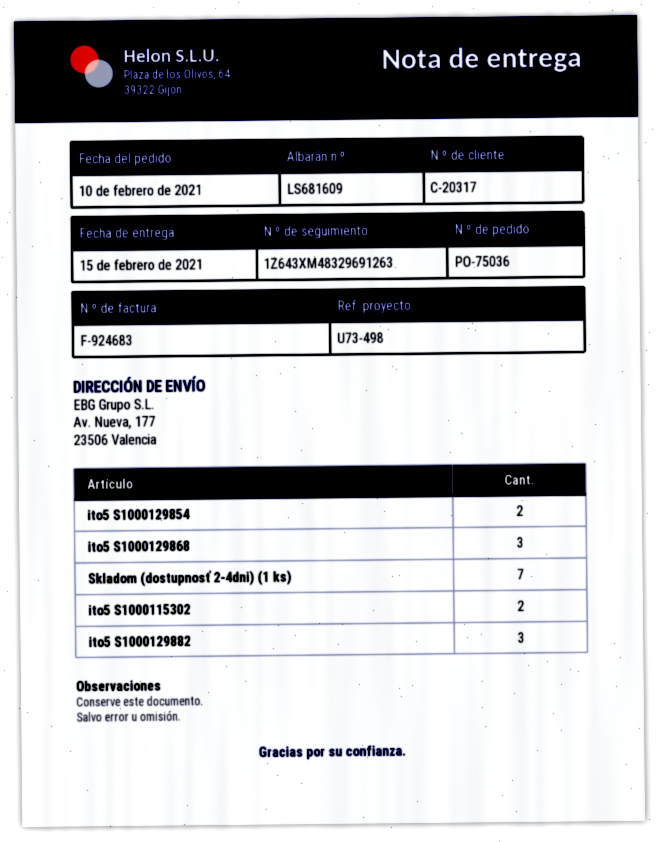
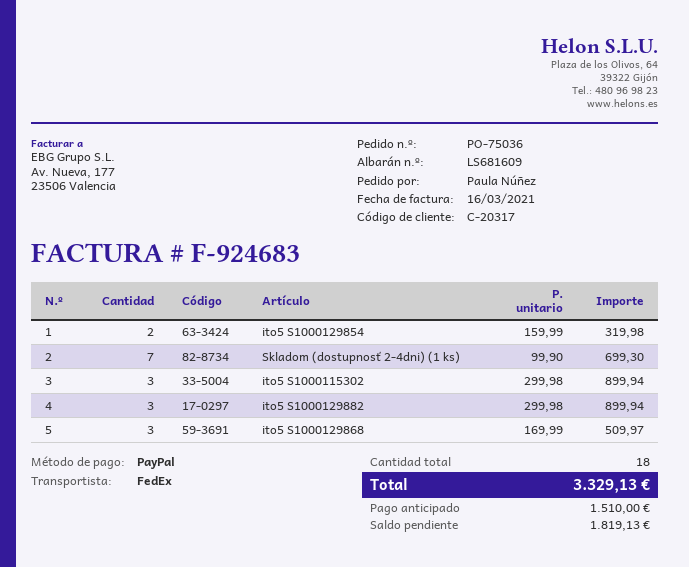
ito5 S1000115302: 2 -> 3

